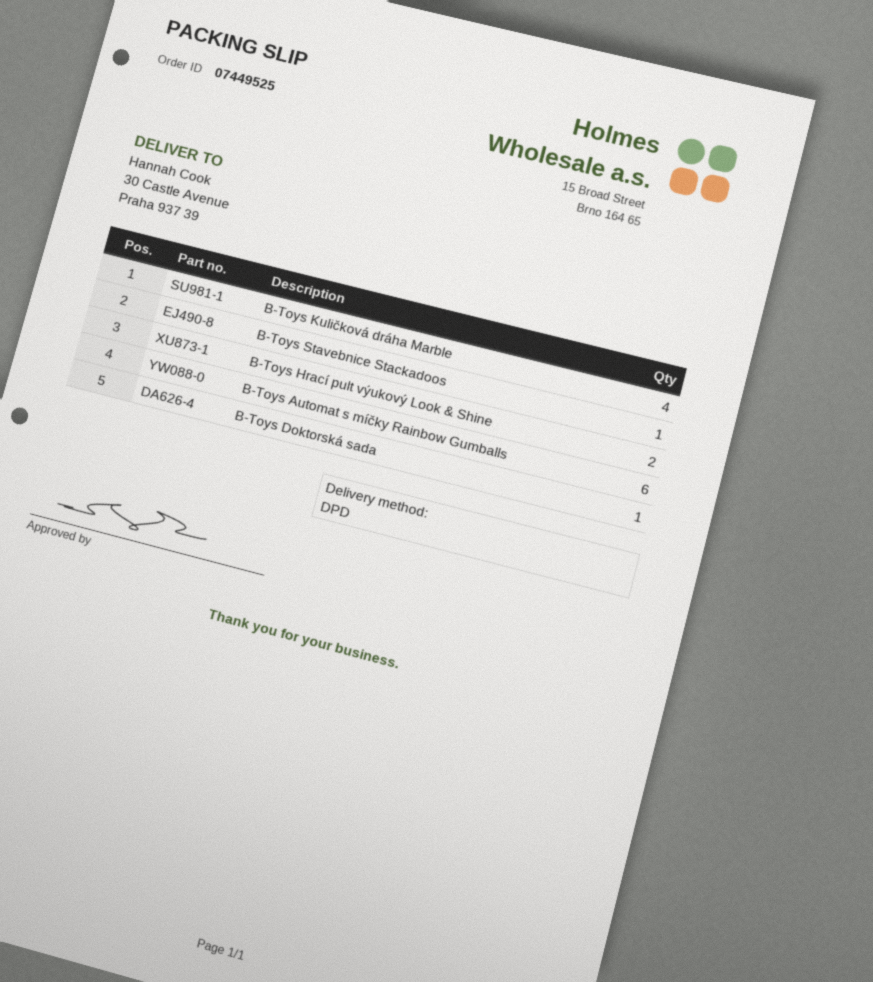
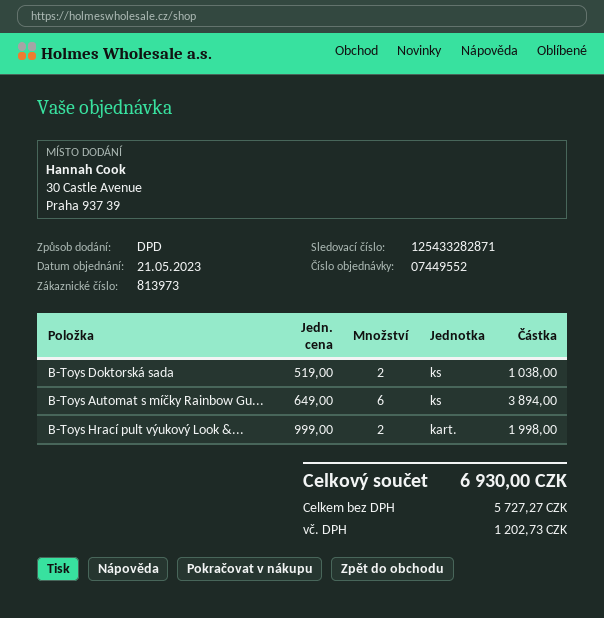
order number: 07449525 -> 07449552
B-Toys Kuličková dráha Marble: 4 -> none
B-Toys Stavebnice Stackadoos: 1 -> none
B-Toys Doktorská sada: 1 -> 2

